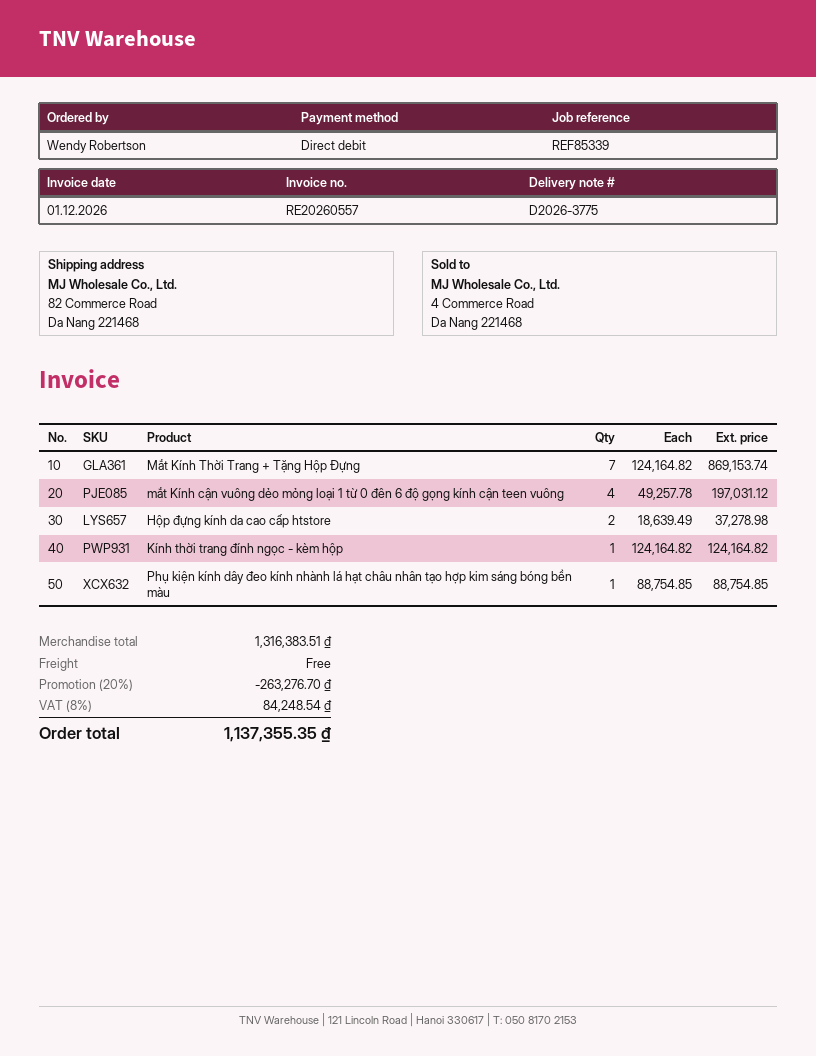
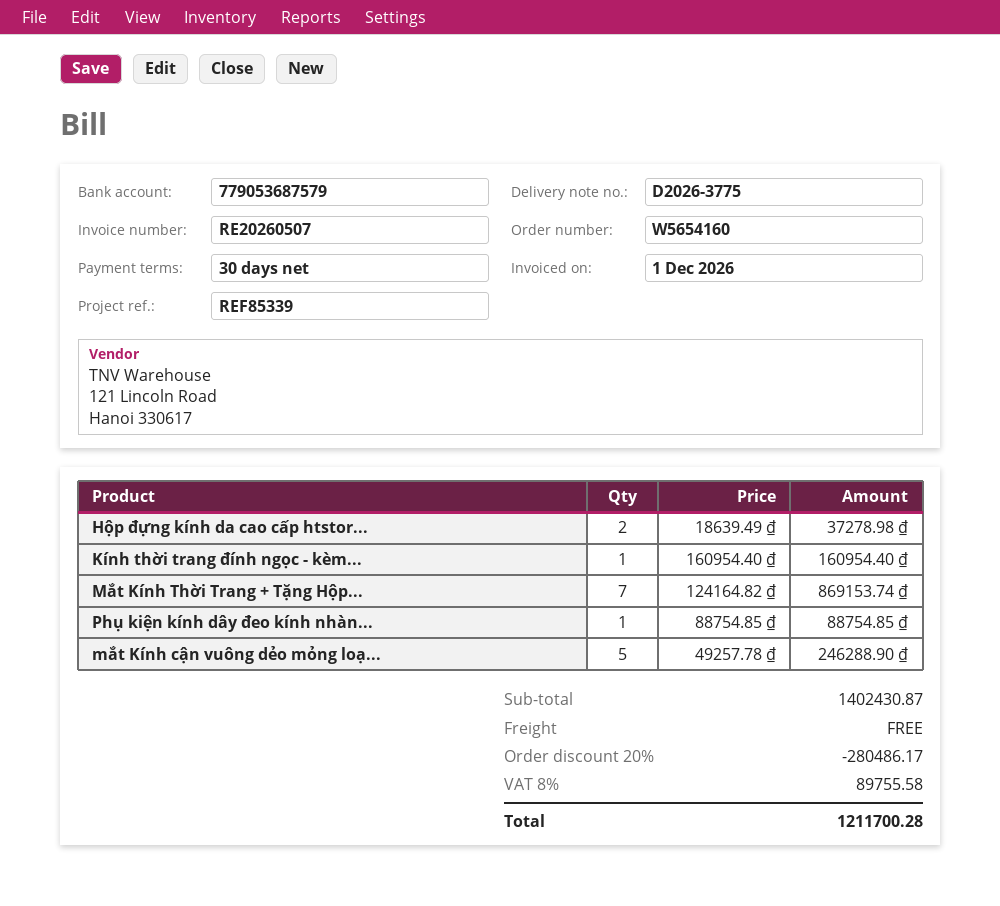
invoice number: RE20260557 -> RE20260507
mắt Kính cận vuông dẻo mỏng loại 1 từ 0 đên 6 độ gọng kính cận teen vuông: 4 x 49257.78 = 197031.12 -> 5 x 49257.78 = 246288.90
Kính thời trang đính ngọc - kèm hộp: 1 x 124164.82 = 124164.82 -> 1 x 160954.40 = 160954.40
subtotal: 1316383.51 -> 1402430.87
discount: 20% = 263276.70 -> 20% = 280486.17
tax: 8% = 84248.54 -> 8% = 89755.58
total: 1137355.35 -> 1211700.28

